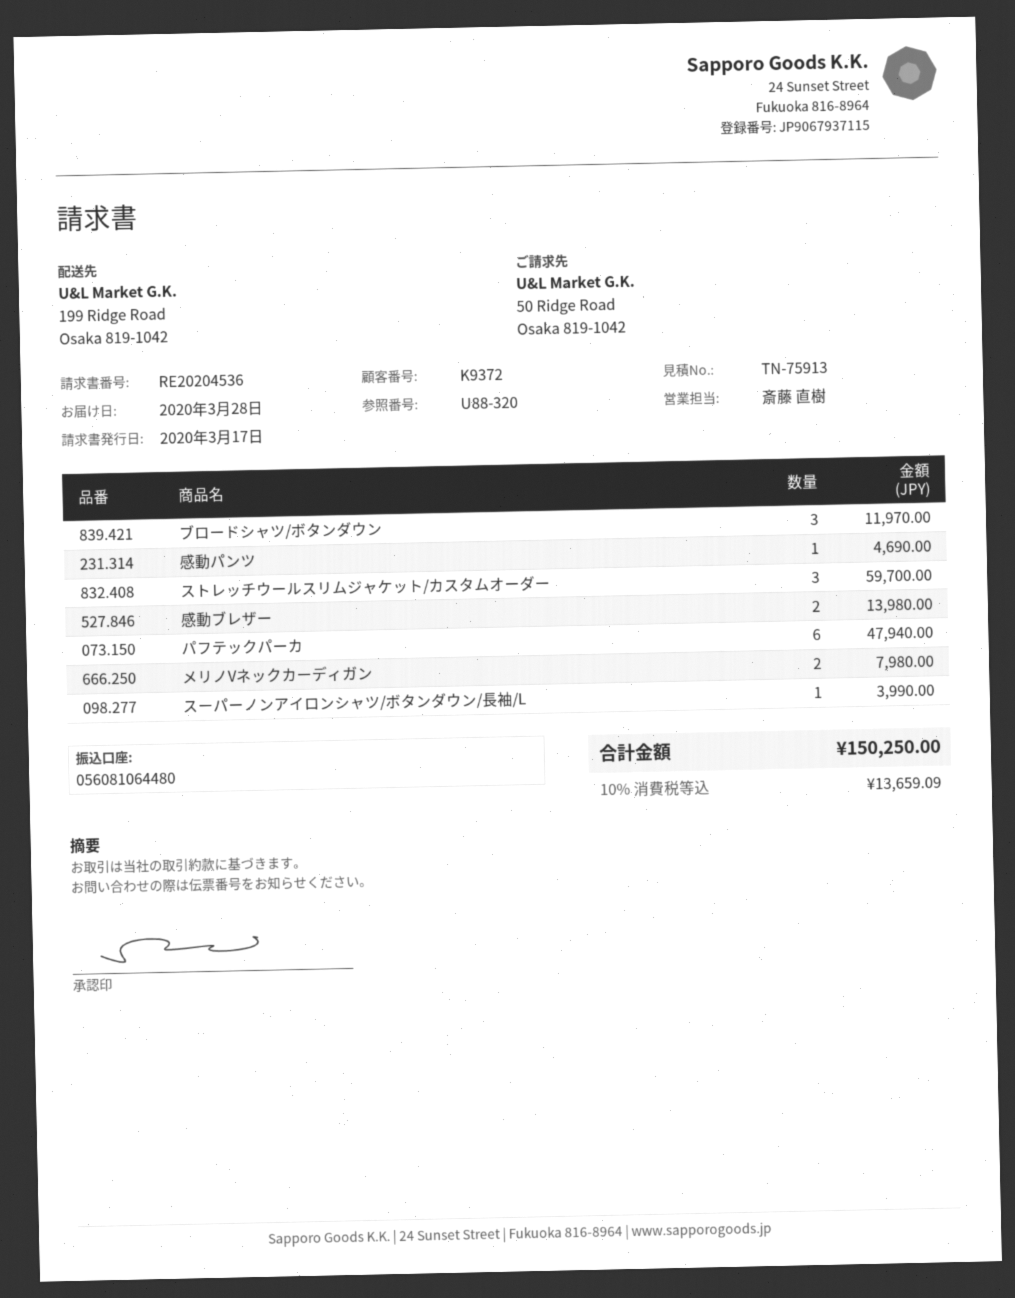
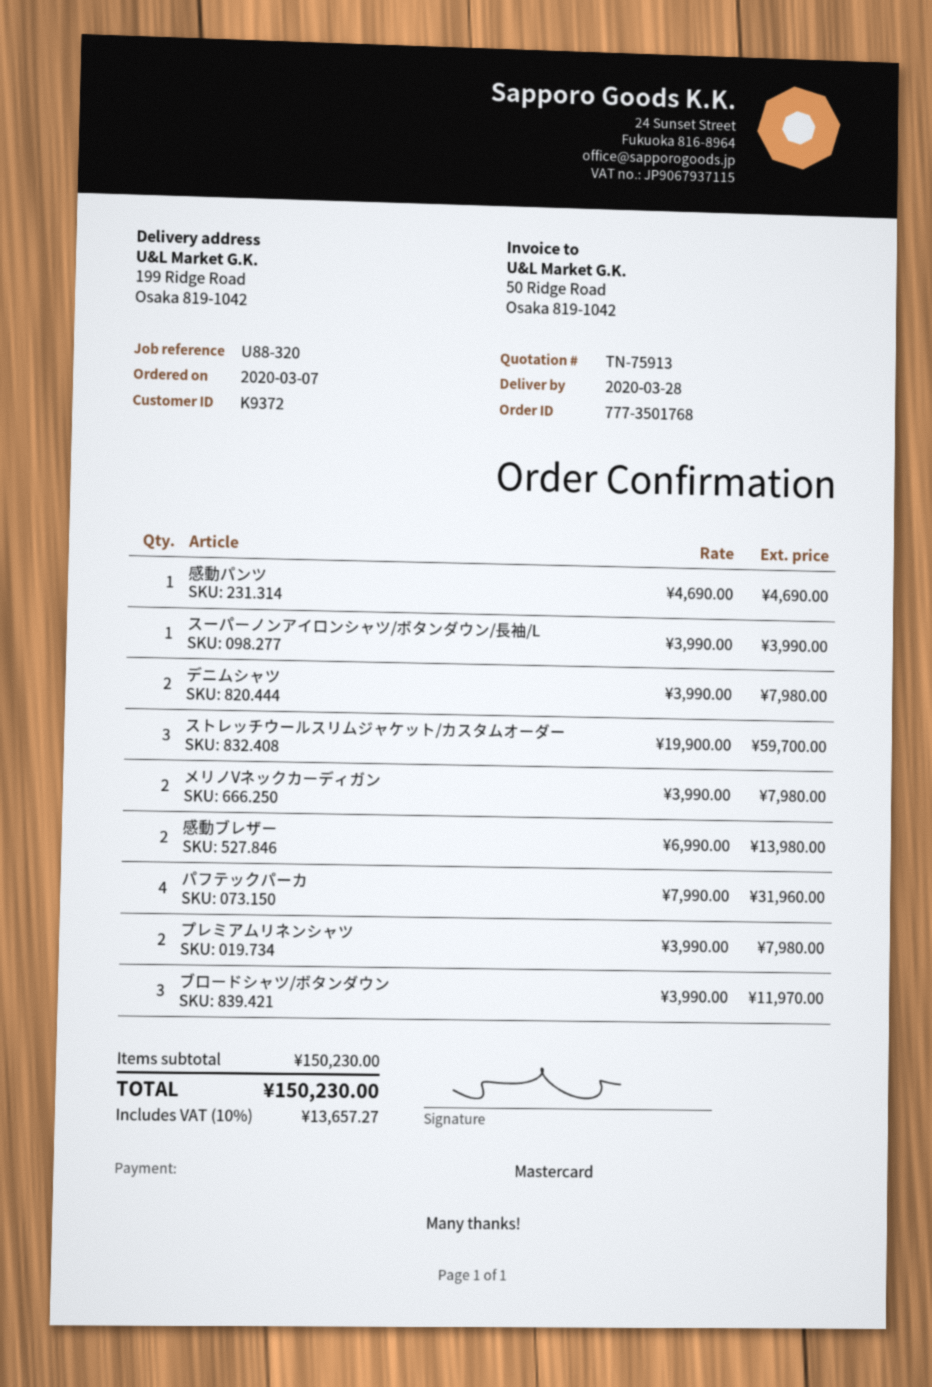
パフテックパーカ: 6 for 47940.00 -> 4 for 31960.00
デニムシャツ: none -> 2 for 7980.00
プレミアムリネンシャツ: none -> 2 for 7980.00
tax: 10% = 13659.09 -> 10% = 13657.27
total: 150250.00 -> 150230.00

